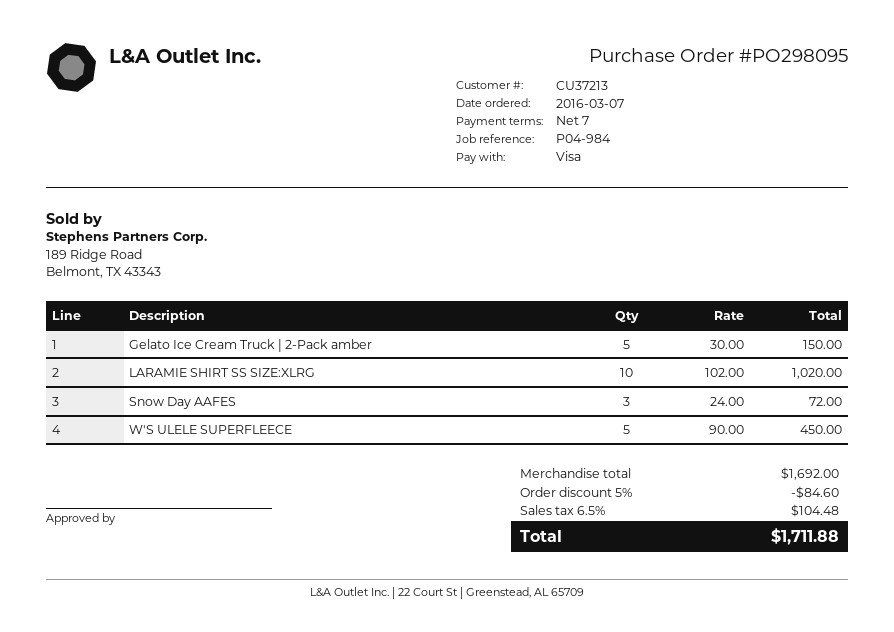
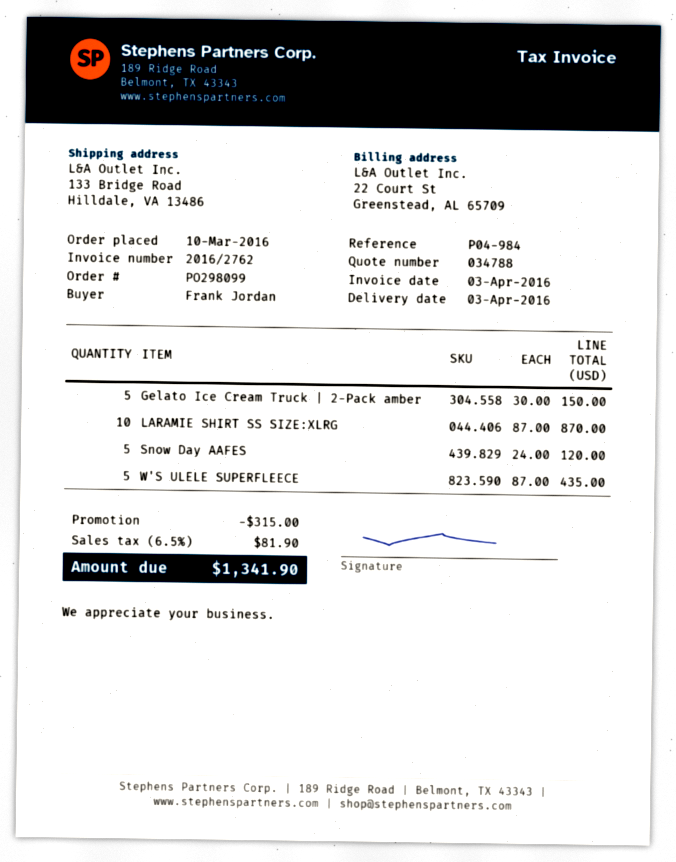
order number: PO298095 -> PO298099
order date: 2016-03-07 -> 2016-03-10
LARAMIE SHIRT SS SIZE:XLRG: 10 x 102.00 = 1020.00 -> 10 x 87.00 = 870.00
Snow Day AAFES: 3 x 24.00 = 72.00 -> 5 x 24.00 = 120.00
W'S ULELE SUPERFLEECE: 5 x 90.00 = 450.00 -> 5 x 87.00 = 435.00
discount: 84.60 -> 315.00
tax: 6.5% = 104.48 -> 6.5% = 81.90
total: 1711.88 -> 1341.90

